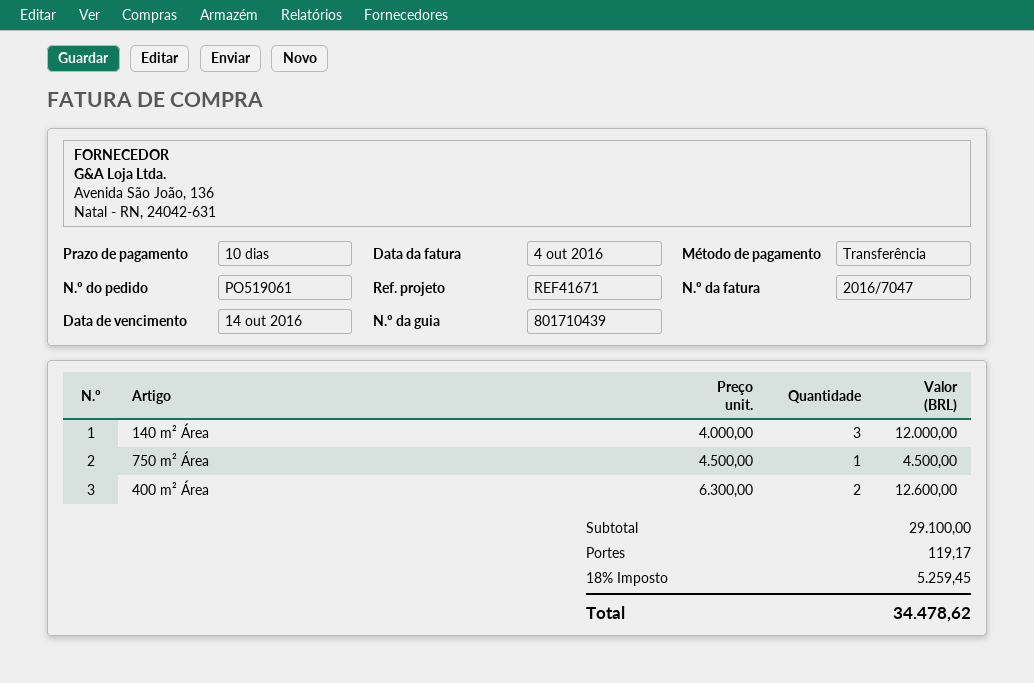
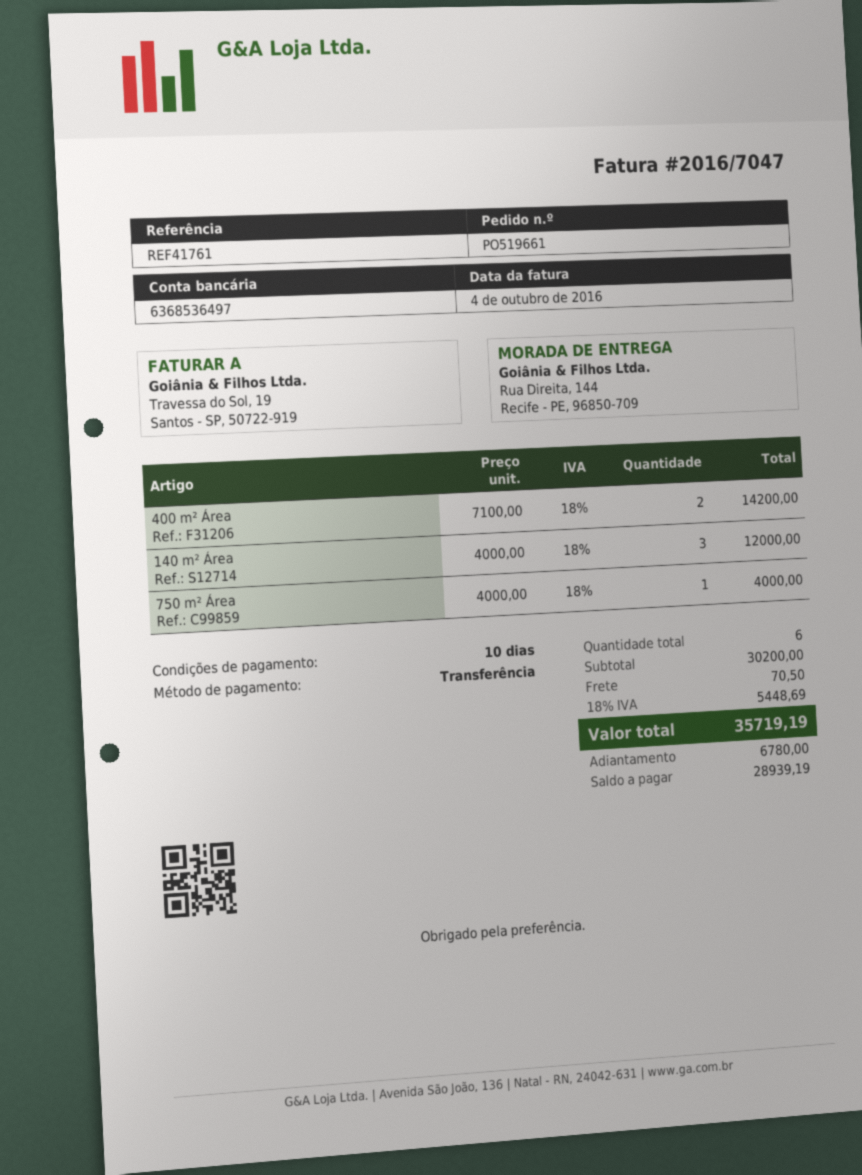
order number: PO519061 -> PO519661
reference: REF41671 -> REF41761
750 m² Área: 1 x 4500.00 = 4500.00 -> 1 x 4000.00 = 4000.00
400 m² Área: 2 x 6300.00 = 12600.00 -> 2 x 7100.00 = 14200.00
subtotal: 29100.00 -> 30200.00
shipping: 119.17 -> 70.50
tax: 18% = 5259.45 -> 18% = 5448.69
total: 34478.62 -> 35719.19

